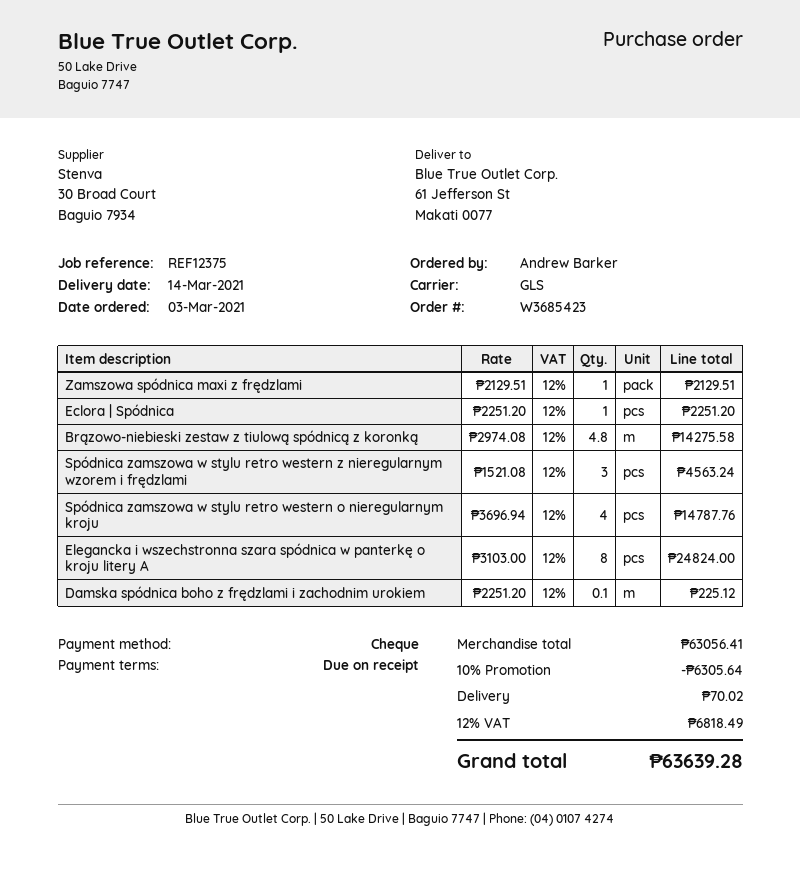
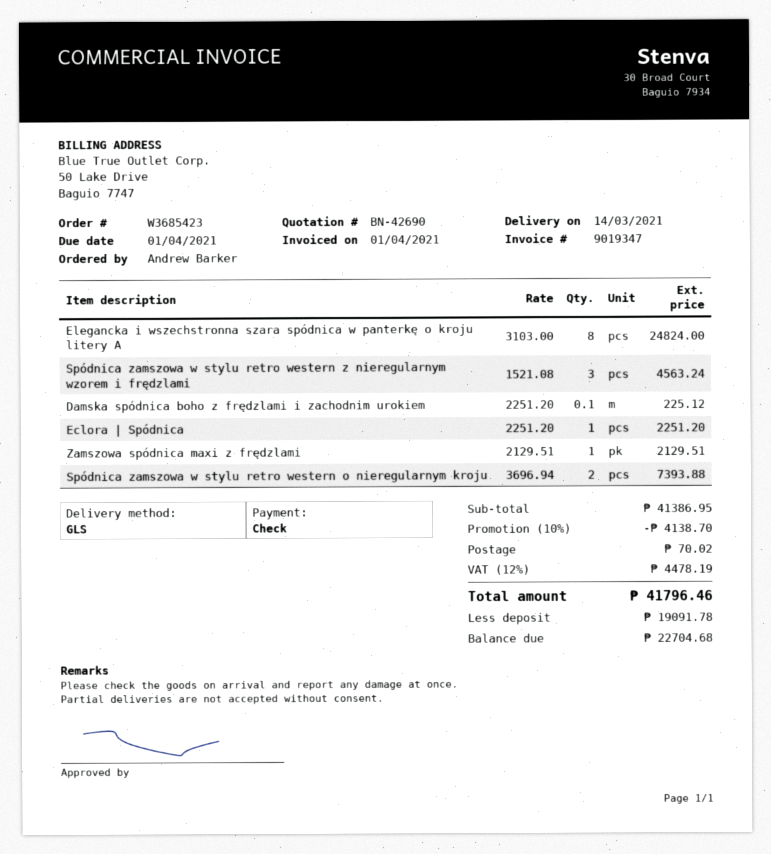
Brązowo-niebieski zestaw z tiulową spódnicą z koronką: 4.8 x 2974.08 = 14275.58 -> none
Spódnica zamszowa w stylu retro western o nieregularnym kroju: 4 x 3696.94 = 14787.76 -> 2 x 3696.94 = 7393.88
subtotal: 63056.41 -> 41386.95
discount: 10% = 6305.64 -> 10% = 4138.70
tax: 12% = 6818.49 -> 12% = 4478.19
total: 63639.28 -> 41796.46

